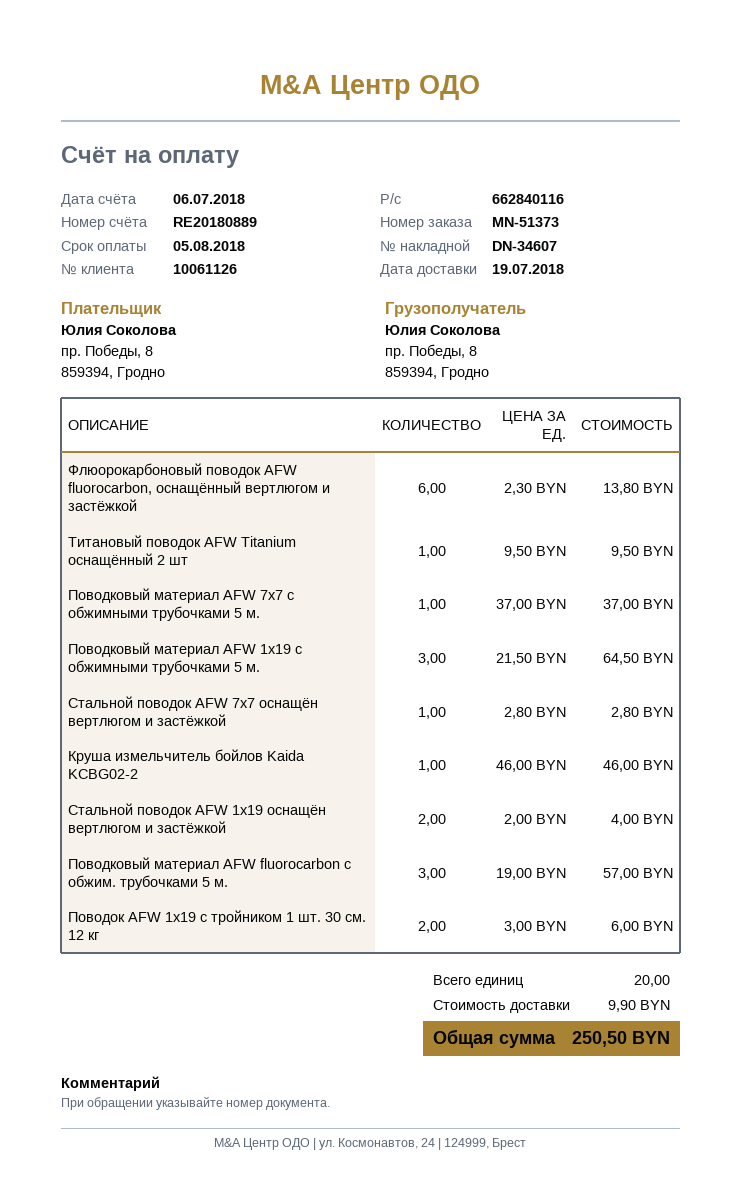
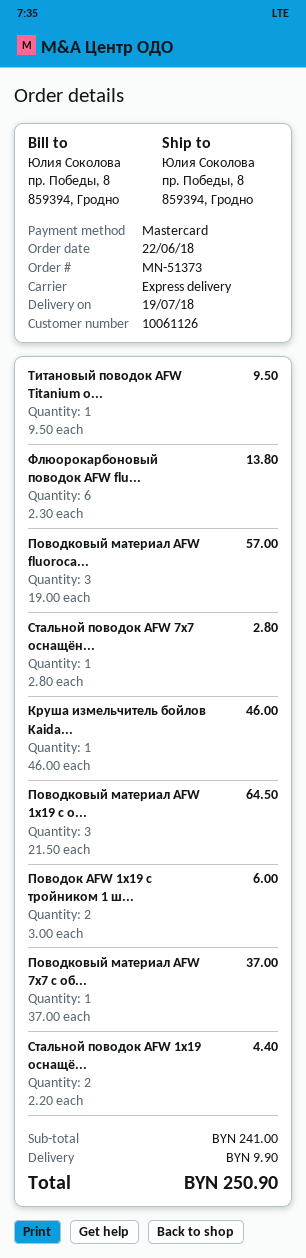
Стальной поводок AFW 1x19 оснащён вертлюгом и застёжкой: 2 x 2.00 = 4.00 -> 2 x 2.20 = 4.40
total: 250.50 -> 250.90

